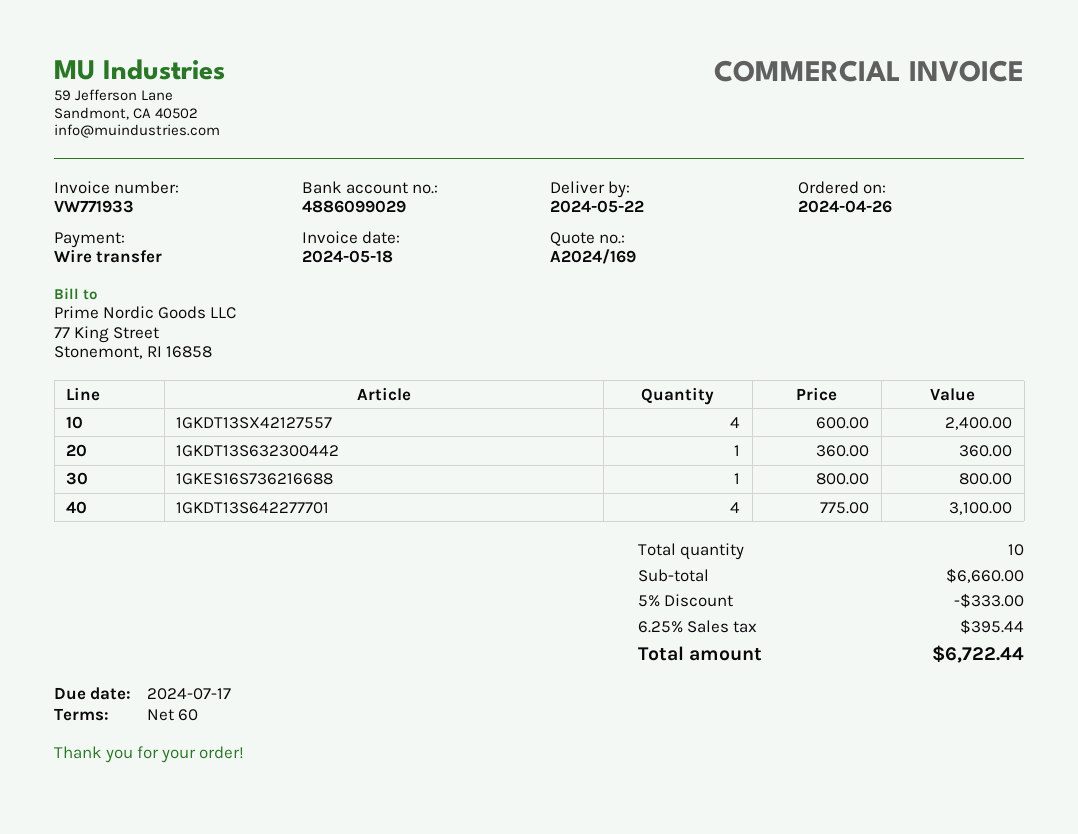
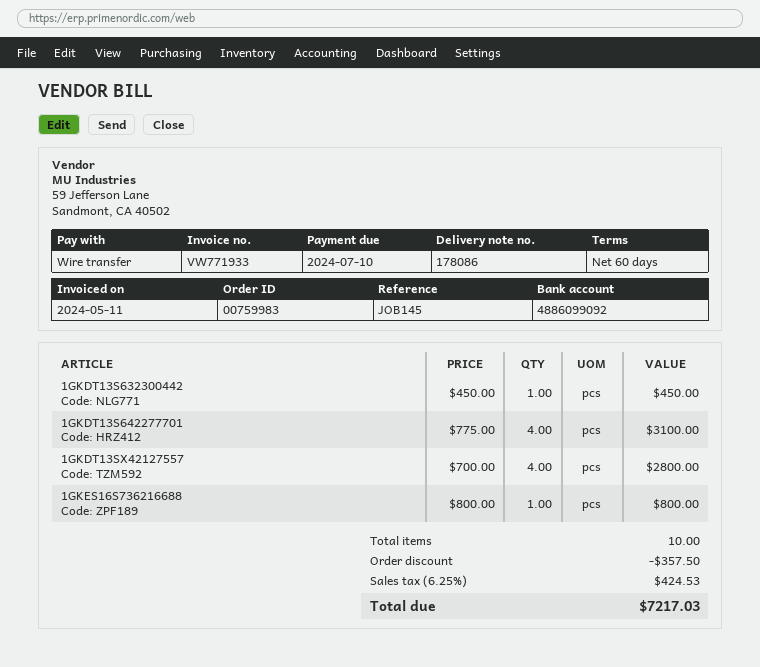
invoice date: 2024-05-18 -> 2024-05-11
due date: 2024-07-17 -> 2024-07-10
bank account: 4886099029 -> 4886099092
1GKDT13SX42127557: 4 x 600.00 = 2400.00 -> 4 x 700.00 = 2800.00
1GKDT13S632300442: 1 x 360.00 = 360.00 -> 1 x 450.00 = 450.00
discount: 333.00 -> 357.50
tax: 6.25% = 395.44 -> 6.25% = 424.53
total: 6722.44 -> 7217.03

